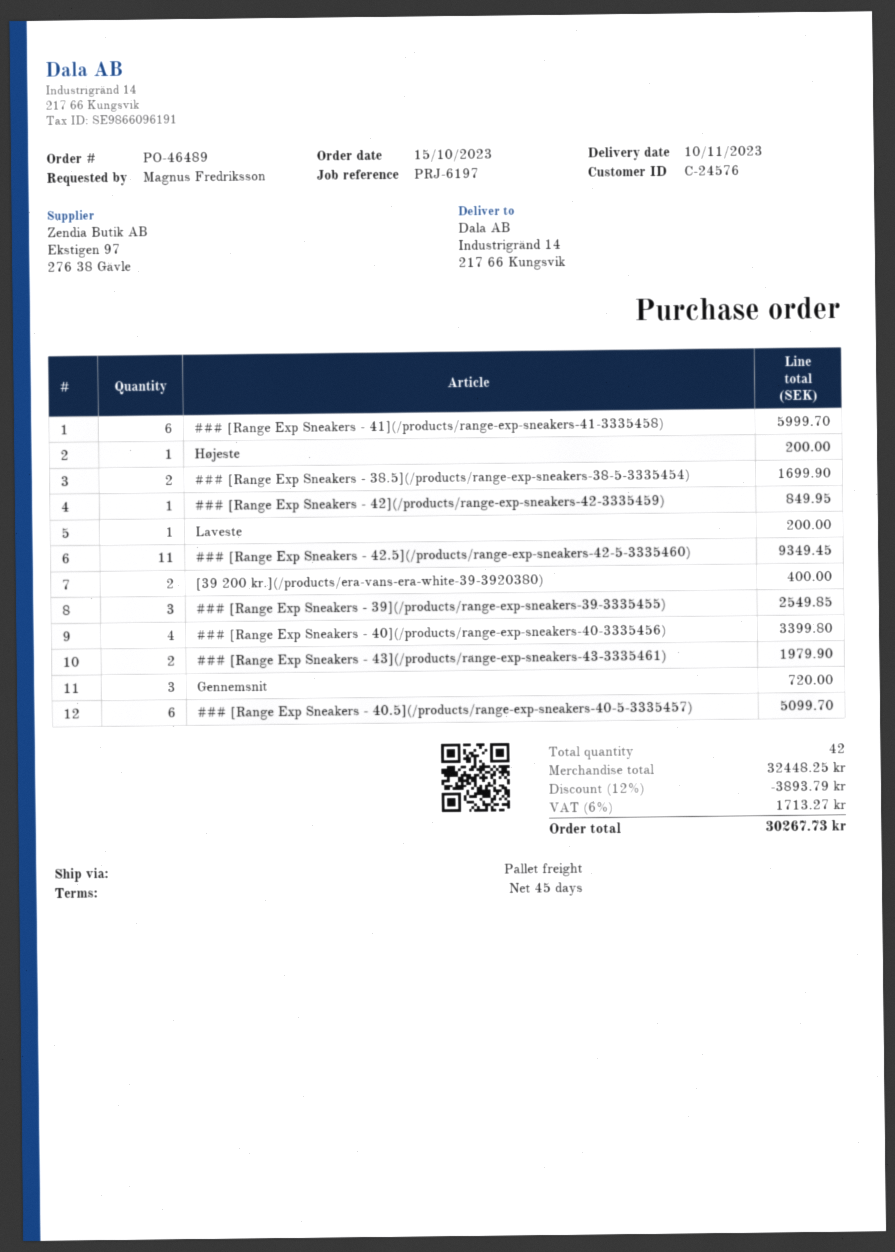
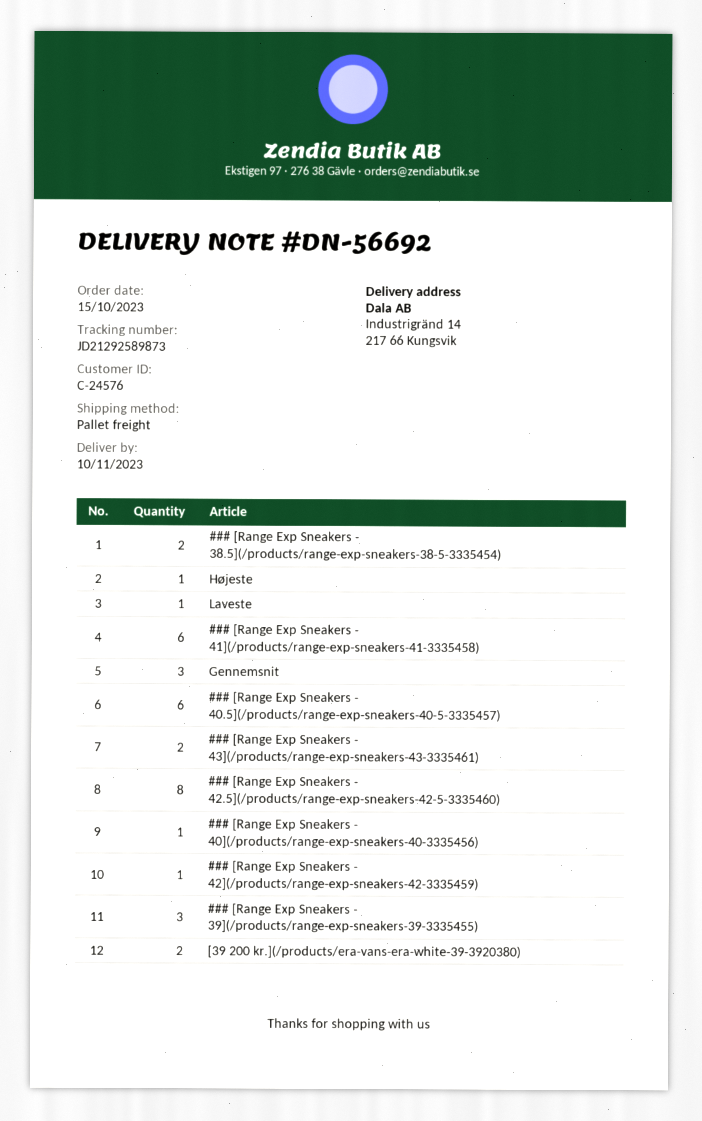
### [Range Exp Sneakers - 42.5](/products/range-exp-sneakers-42-5-3335460): 11 -> 8
### [Range Exp Sneakers - 40](/products/range-exp-sneakers-40-3335456): 4 -> 1

